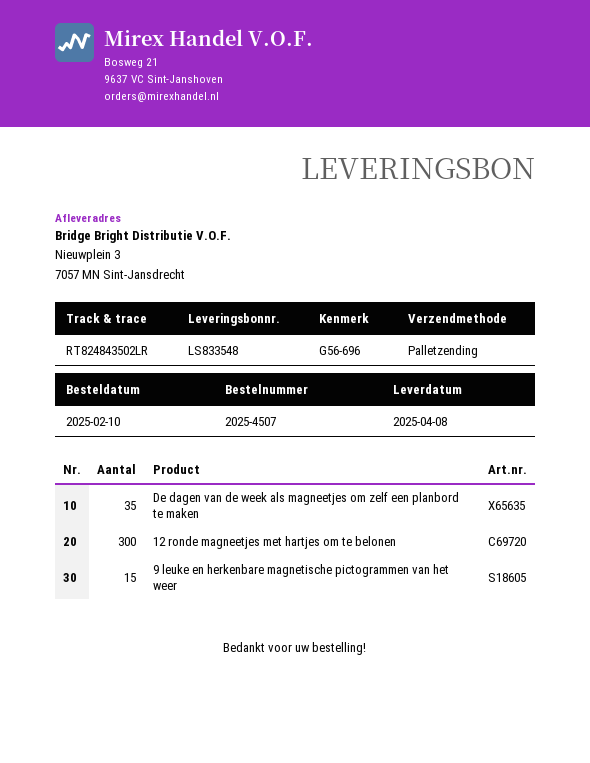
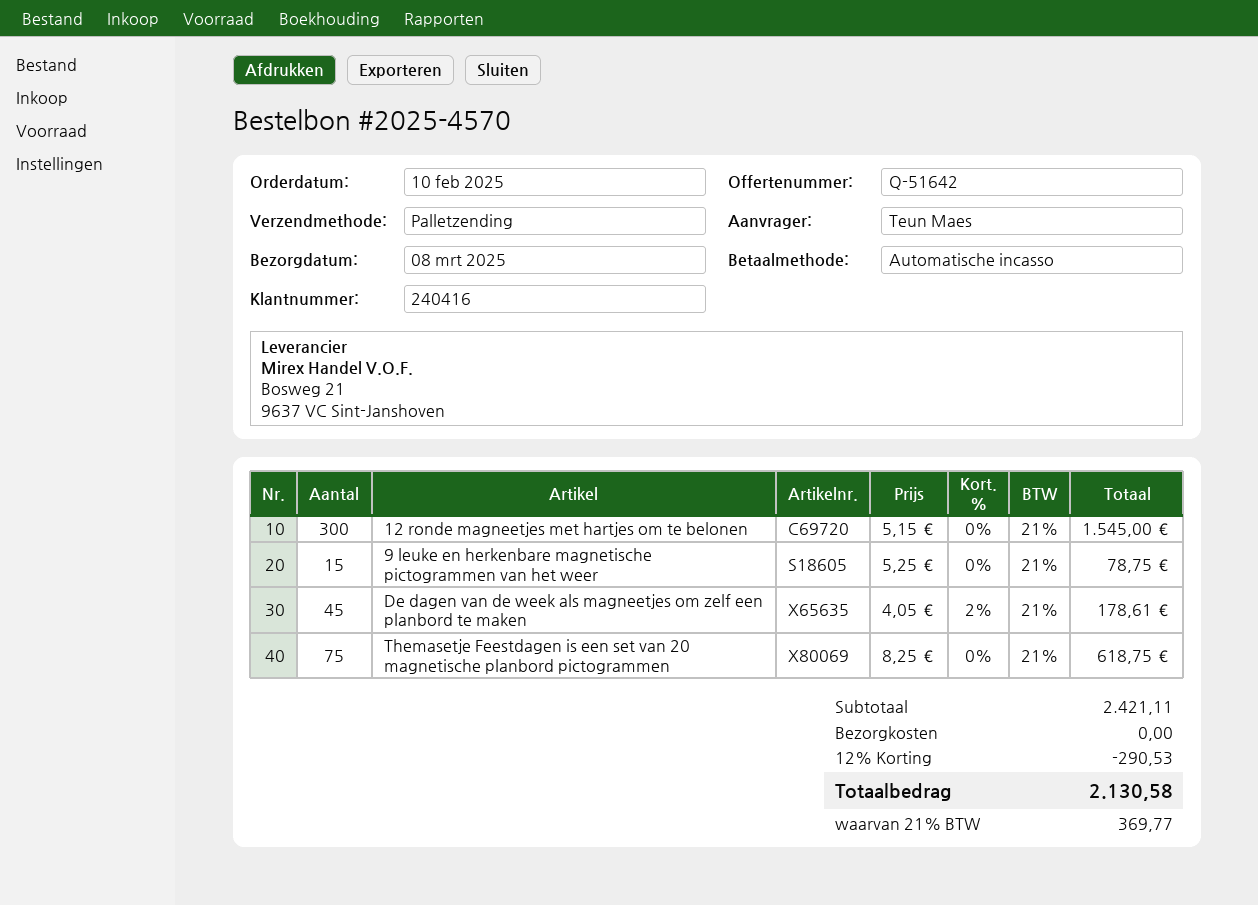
order number: 2025-4507 -> 2025-4570
delivery date: 2025-04-08 -> 2025-03-08
De dagen van de week als magneetjes om zelf een planbord te maken: 35 -> 45
Themasetje Feestdagen is een set van 20 magnetische planbord pictogrammen: none -> 75

